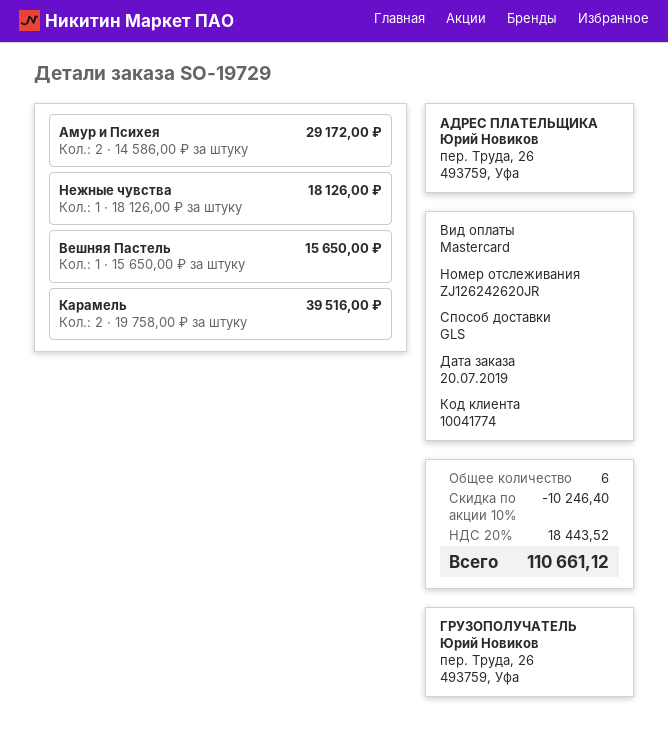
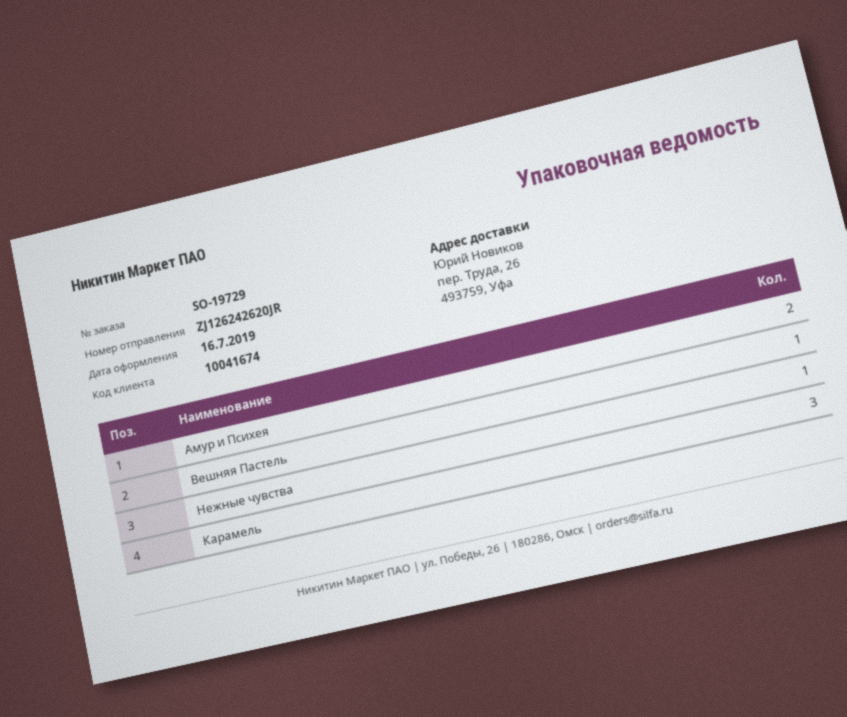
order date: 2019-07-20 -> 2019-07-16
customer number: 10041774 -> 10041674
Карамель: 2 -> 3

